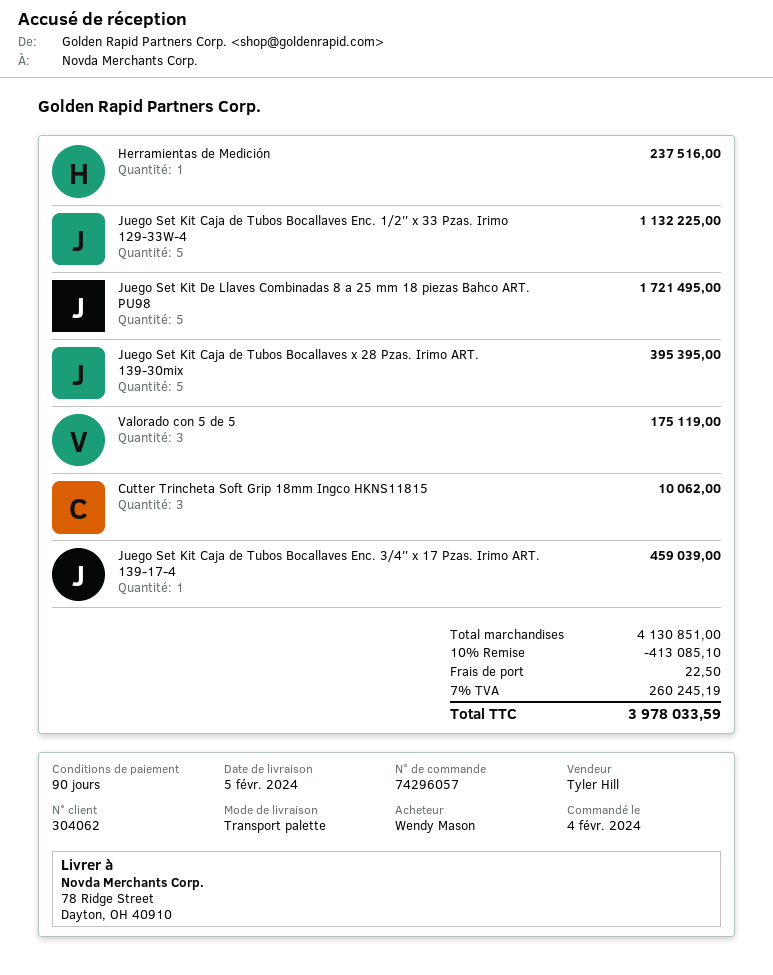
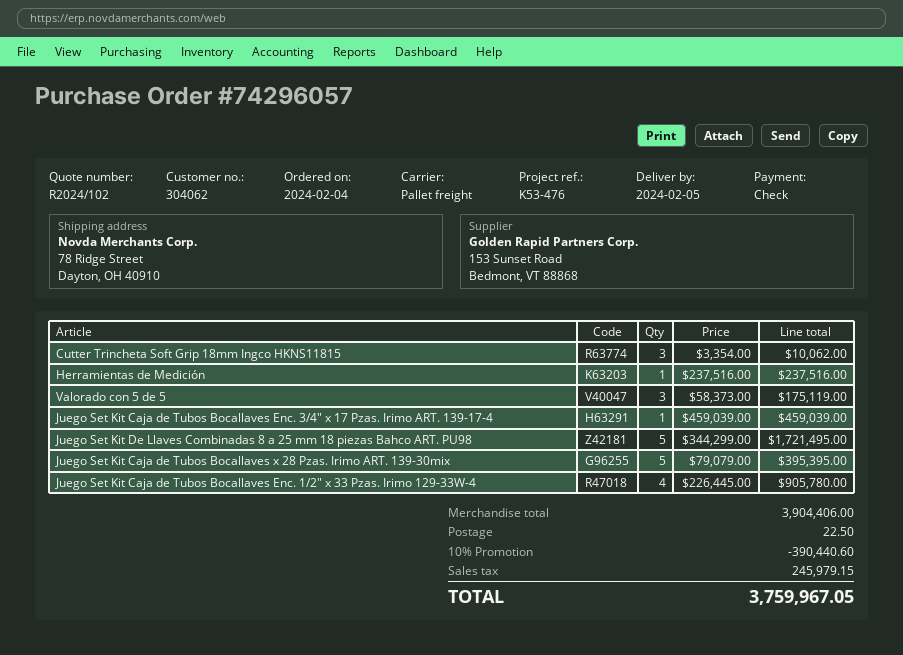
Juego Set Kit Caja de Tubos Bocallaves Enc. 1/2″ x 33 Pzas. Irimo 129-33W-4: 5 for 1132225.00 -> 4 for 905780.00
subtotal: 4130851.00 -> 3904406.00
discount: 10% = 413085.10 -> 10% = 390440.60
tax: 260245.19 -> 245979.15
total: 3978033.59 -> 3759967.05

